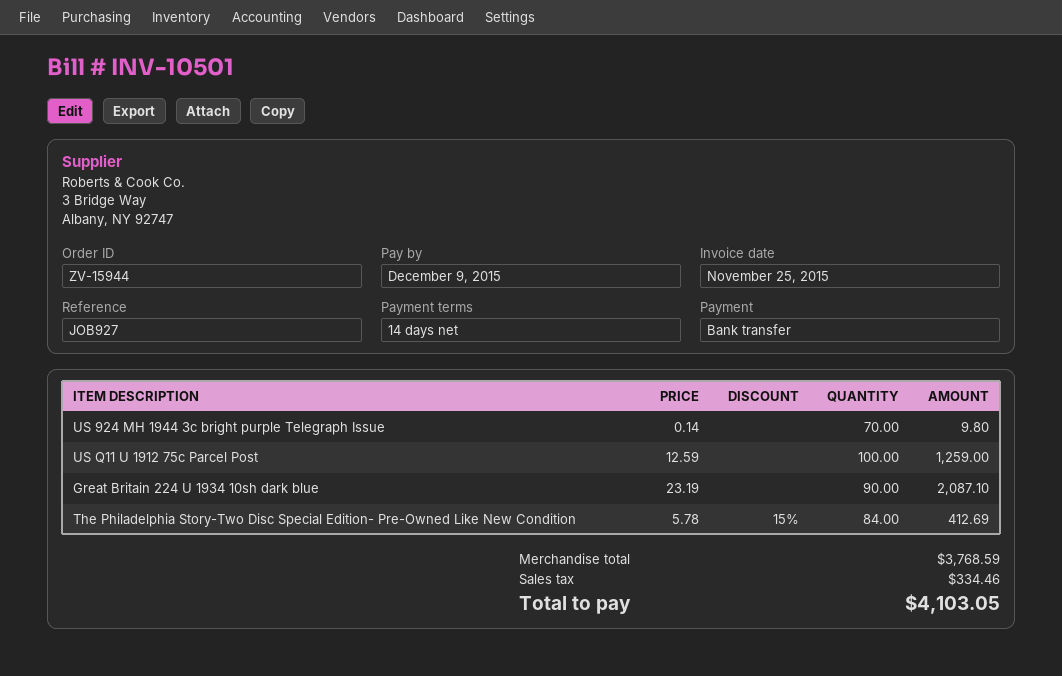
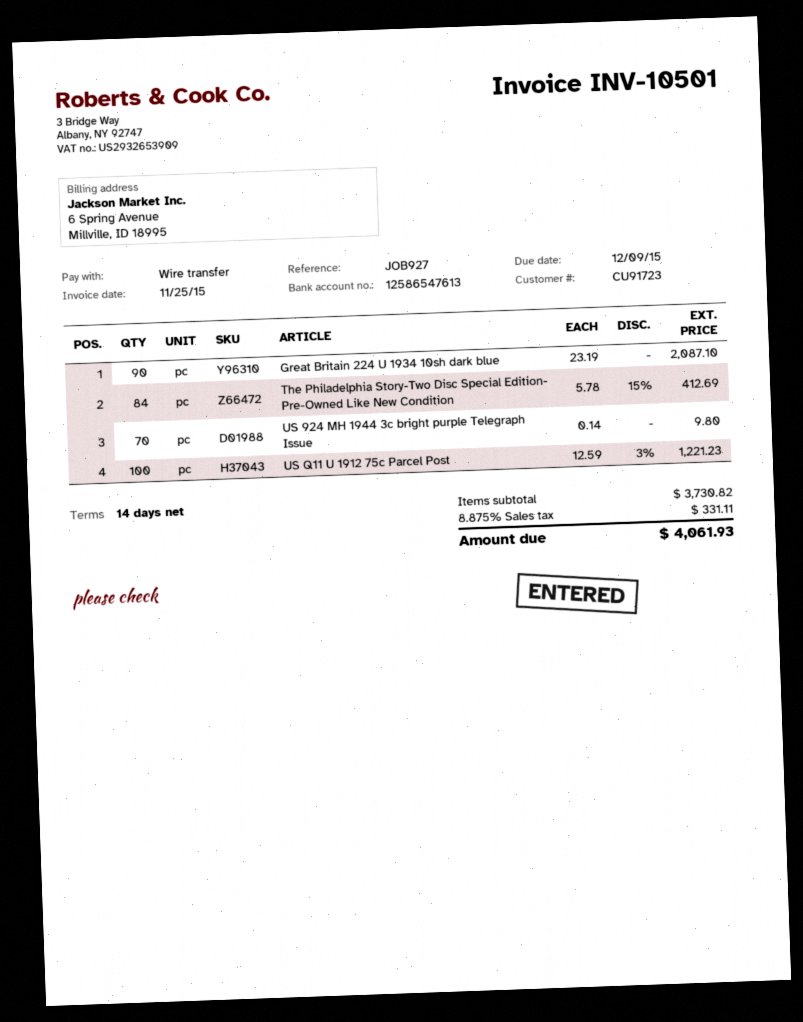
US Q11 U 1912 75c Parcel Post: 100 x 12.59 = 1259.00 -> 100 x 12.59 - 3% = 1221.23
subtotal: 3768.59 -> 3730.82
tax: 334.46 -> 331.11
total: 4103.05 -> 4061.93

